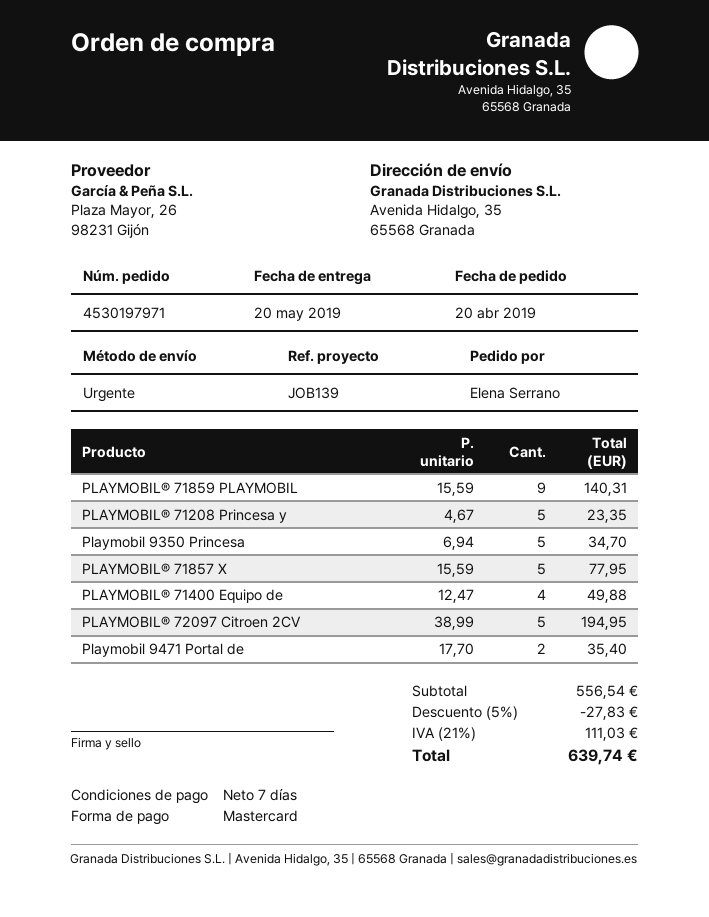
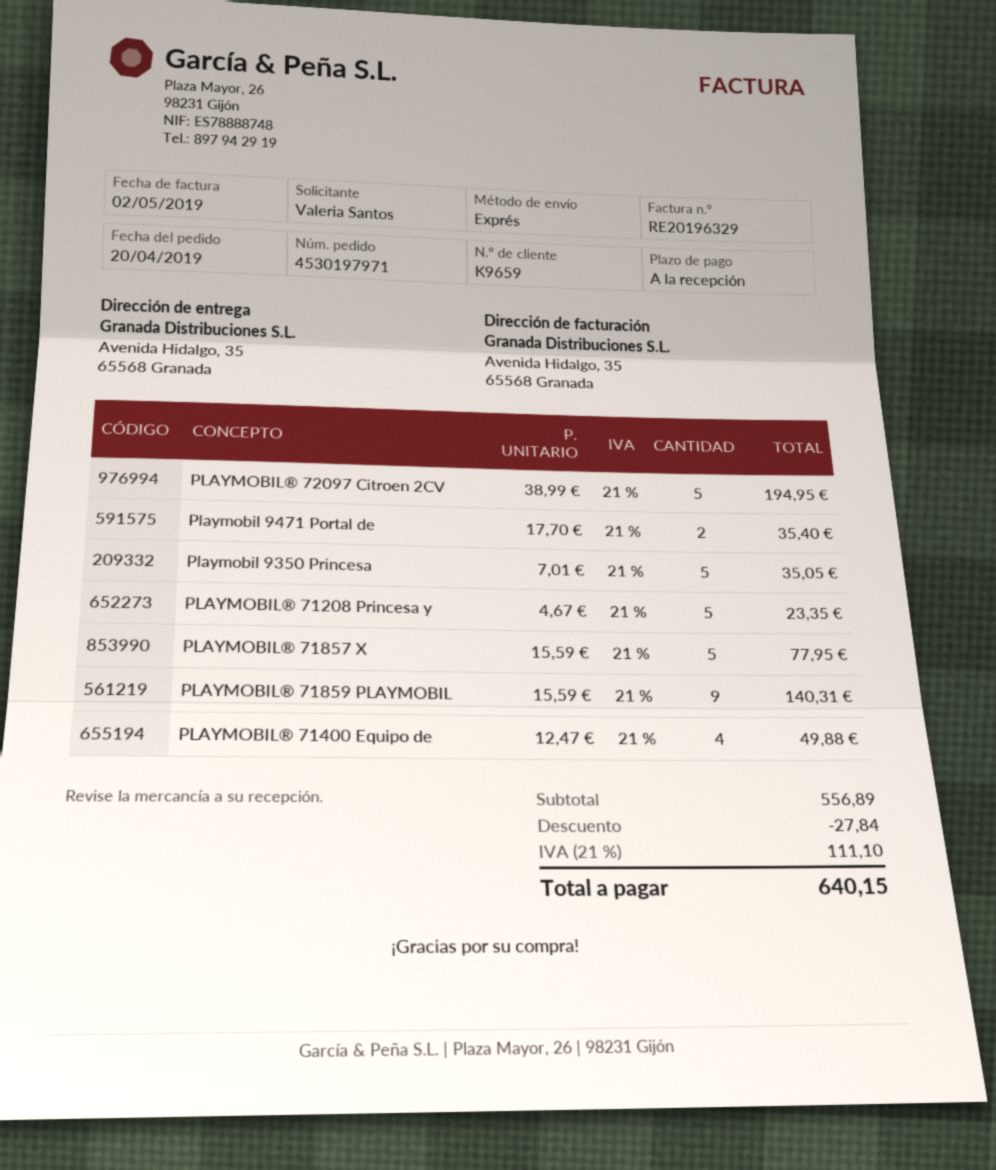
payment terms: 7 days -> on receipt
ordered by: Elena Serrano -> Valeria Santos
Playmobil 9350 Princesa: 5 x 6.94 = 34.70 -> 5 x 7.01 = 35.05
subtotal: 556.54 -> 556.89
discount: 27.83 -> 27.84
tax: 21% = 111.03 -> 21% = 111.10
total: 639.74 -> 640.15

